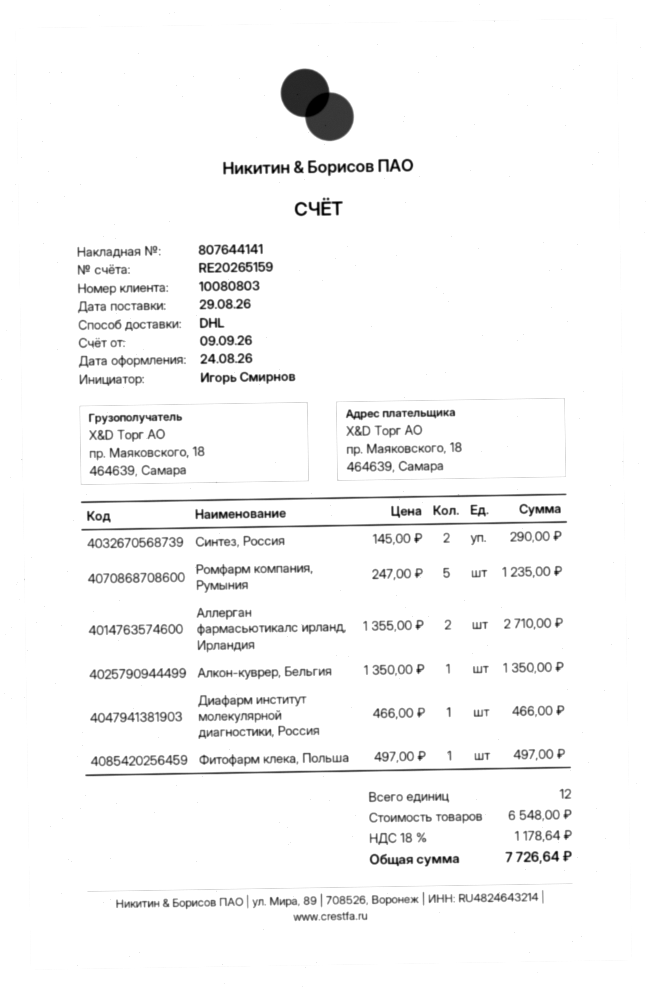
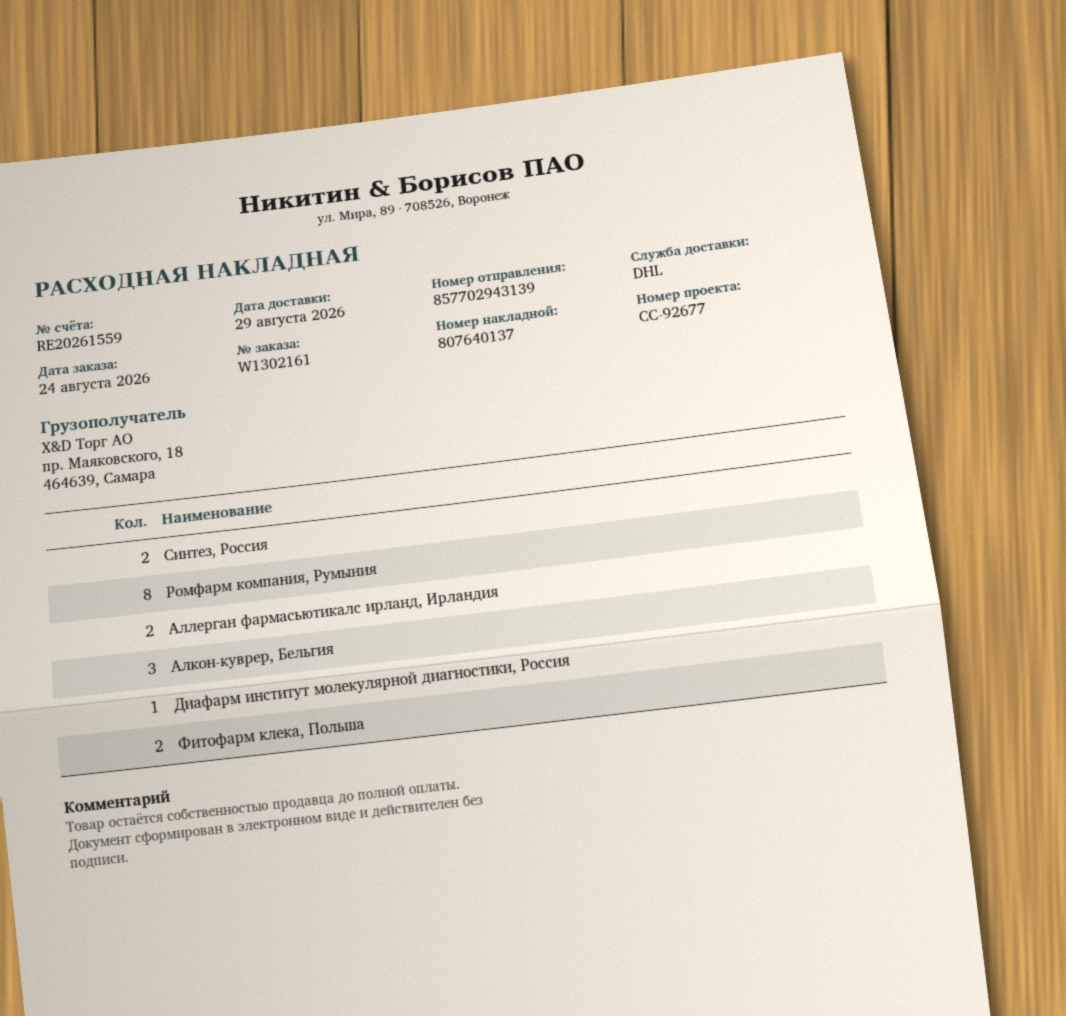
delivery note number: 807644141 -> 807640137
invoice number: RE20265159 -> RE20261559
Ромфарм компания, Румыния: 5 -> 8
Алкон-куврер, Бельгия: 1 -> 3
Фитофарм клека, Польша: 1 -> 2

